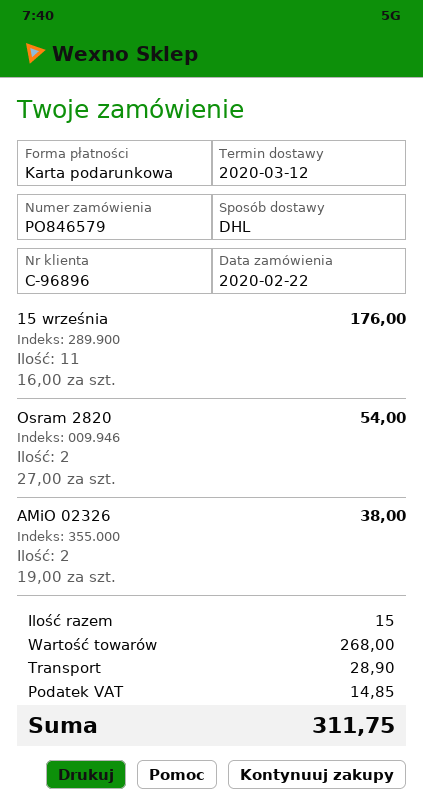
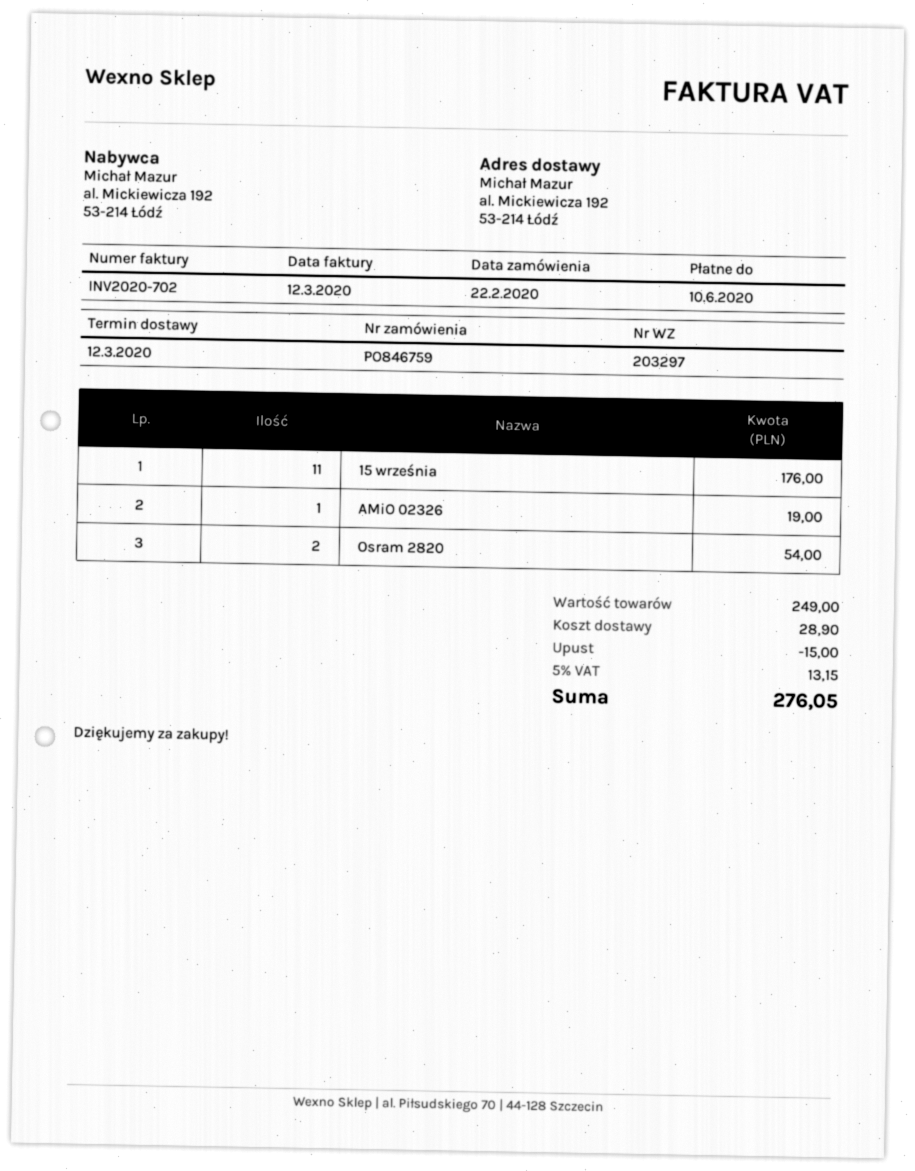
order number: PO846579 -> PO846759
AMiO 02326: 2 for 38.00 -> 1 for 19.00
subtotal: 268.00 -> 249.00
discount: none -> 15.00
tax: 14.85 -> 13.15
total: 311.75 -> 276.05

